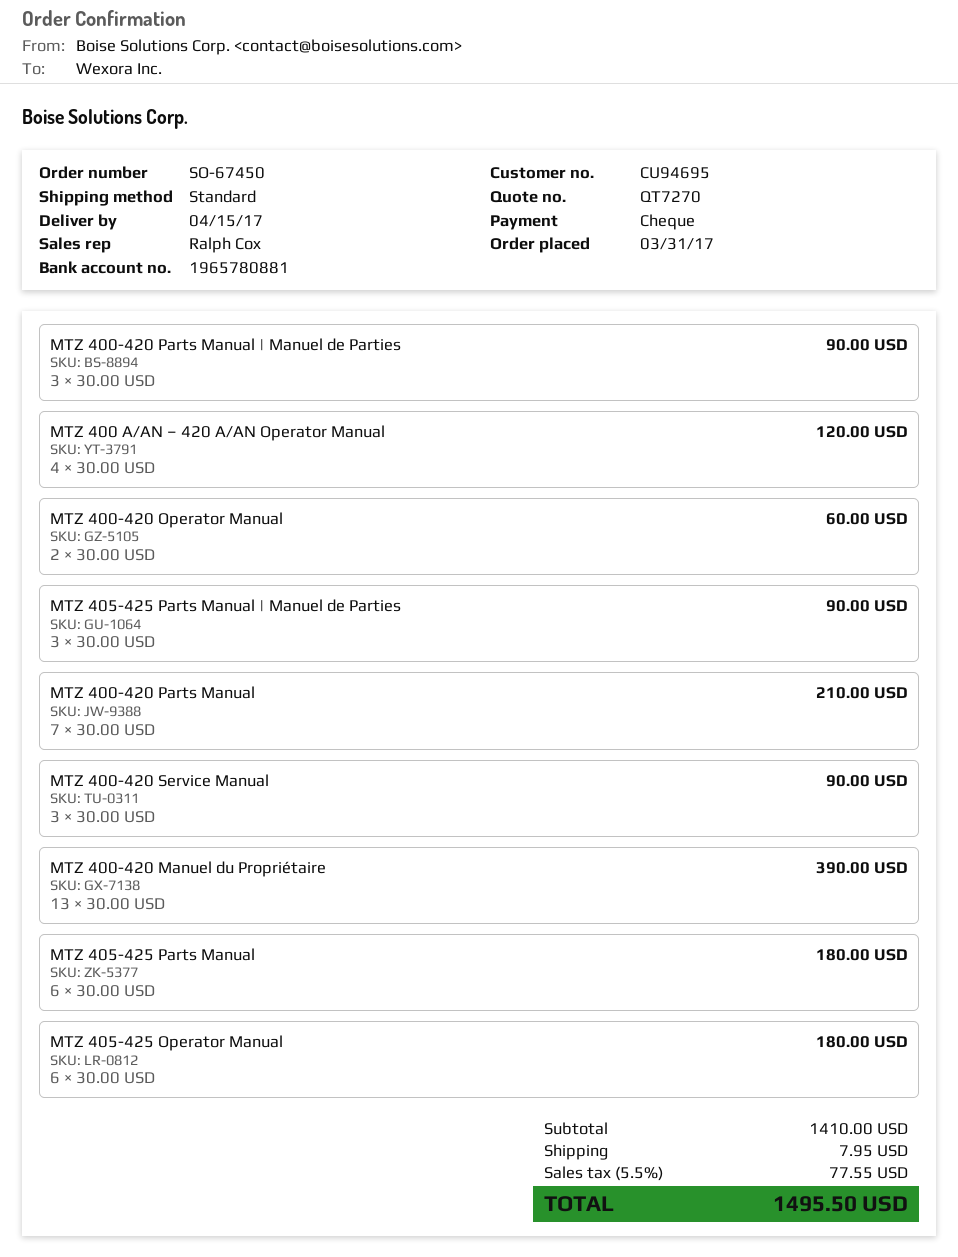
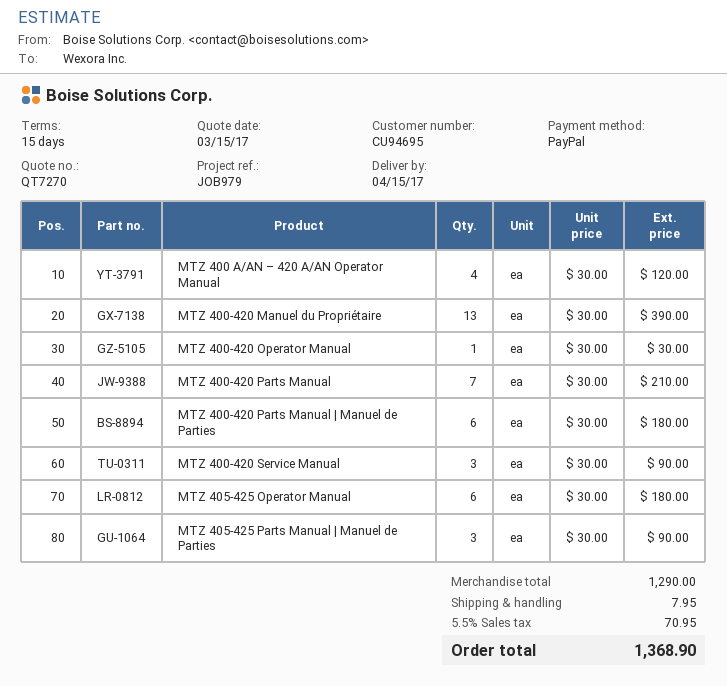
payment method: cheque -> PayPal
MTZ 400-420 Parts Manual | Manuel de Parties: 3 x 30.00 = 90.00 -> 6 x 30.00 = 180.00
MTZ 400-420 Operator Manual: 2 x 30.00 = 60.00 -> 1 x 30.00 = 30.00
MTZ 405-425 Parts Manual: 6 x 30.00 = 180.00 -> none
subtotal: 1410.00 -> 1290.00
tax: 5.5% = 77.55 -> 5.5% = 70.95
total: 1495.50 -> 1368.90

